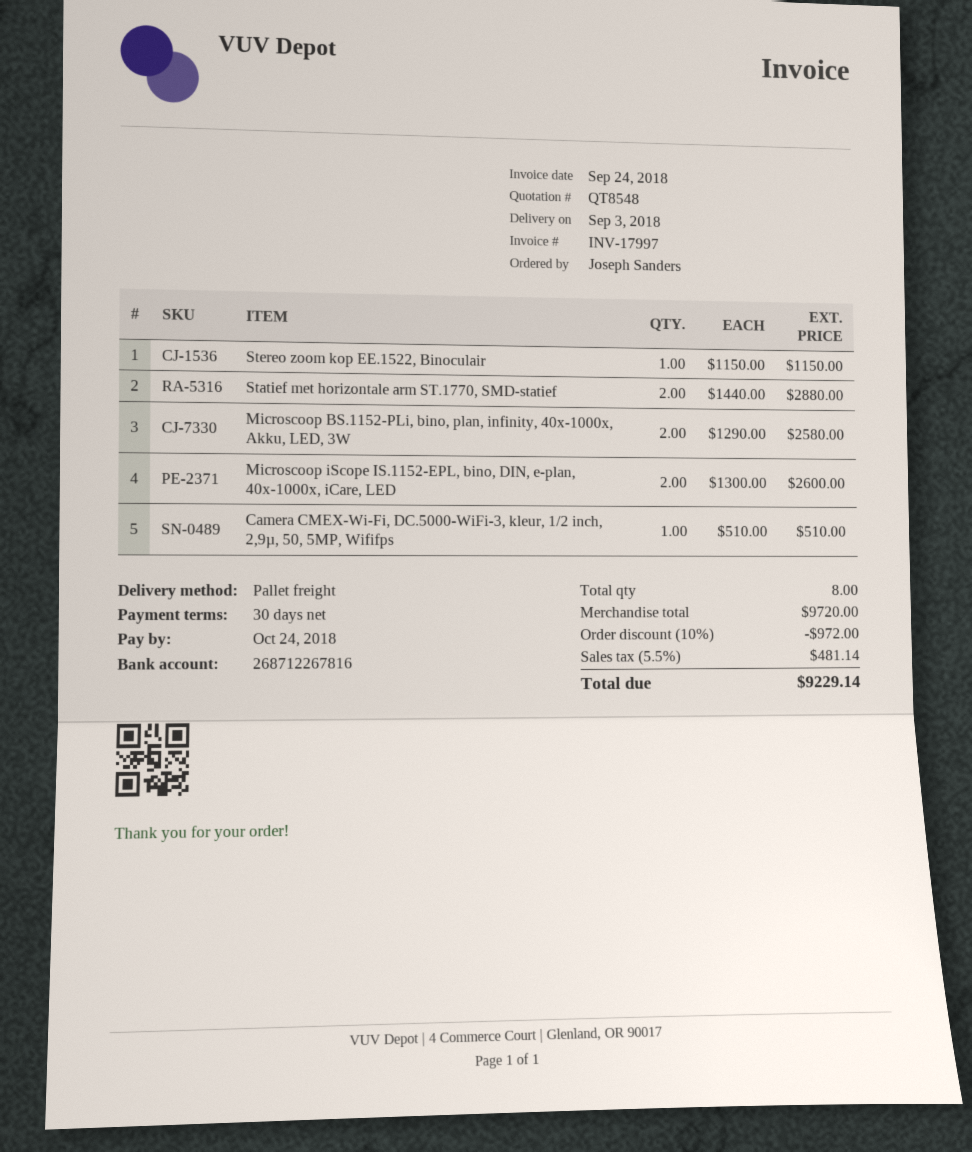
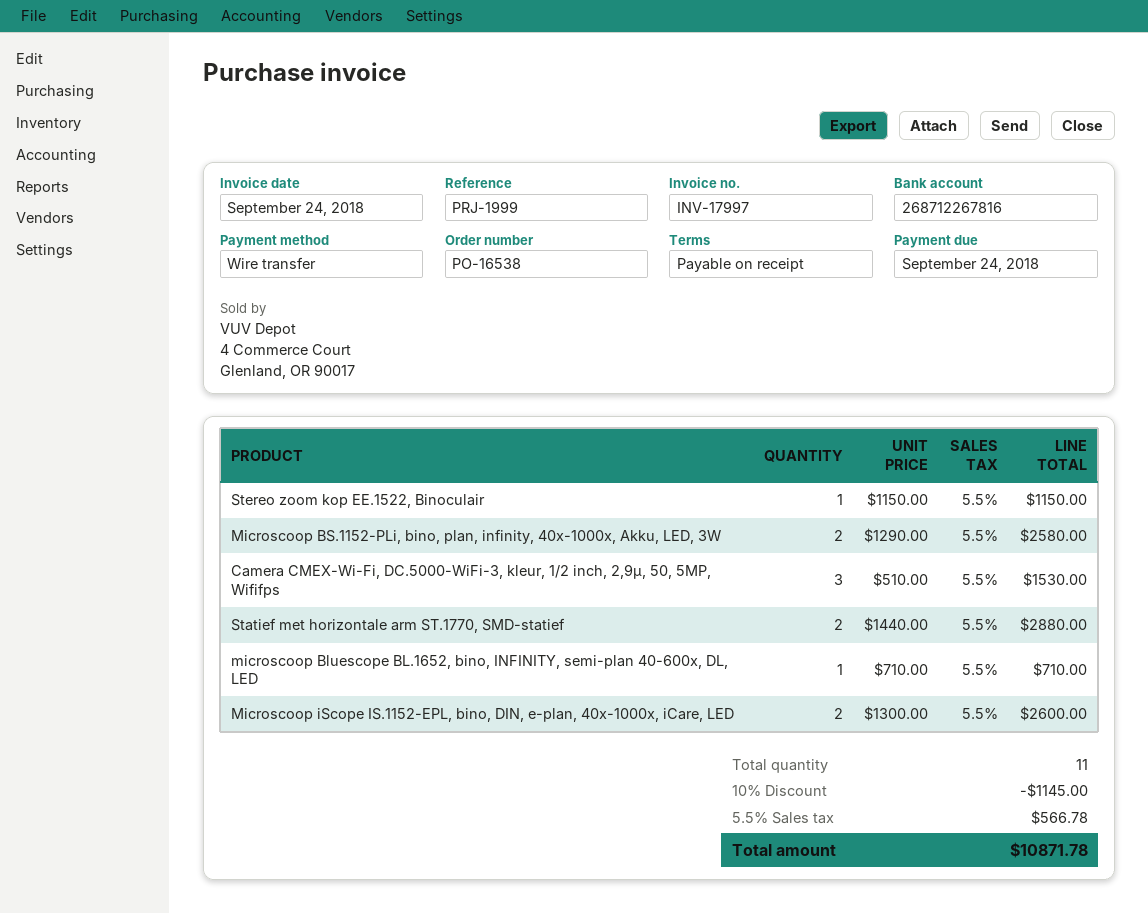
payment terms: 30 days -> on receipt
due date: 2018-10-24 -> 2018-09-24
Camera CMEX-Wi-Fi, DC.5000-WiFi-3, kleur, 1/2 inch, 2,9µ, 50, 5MP, Wififps: 1 x 510.00 = 510.00 -> 3 x 510.00 = 1530.00
microscoop Bluescope BL.1652, bino, INFINITY, semi-plan 40-600x, DL, LED: none -> 1 x 710.00 = 710.00
total quantity: 8 -> 11
discount: 10% = 972.00 -> 10% = 1145.00
tax: 5.5% = 481.14 -> 5.5% = 566.78
total: 9229.14 -> 10871.78

